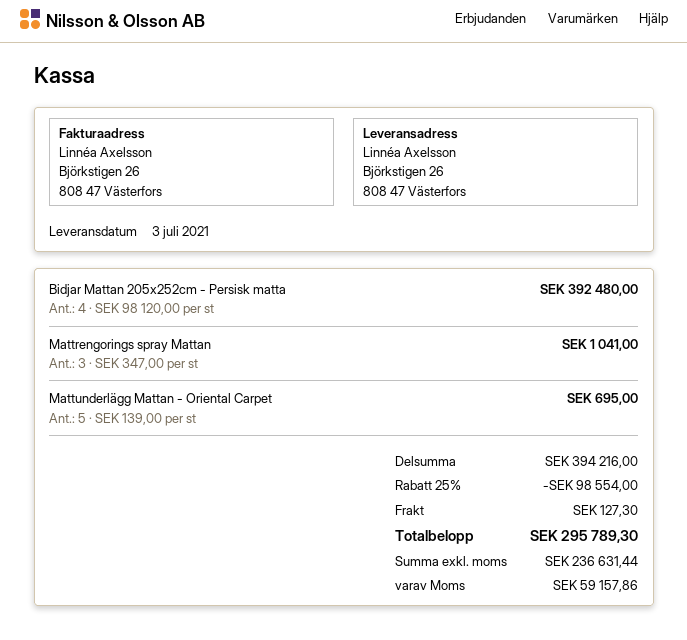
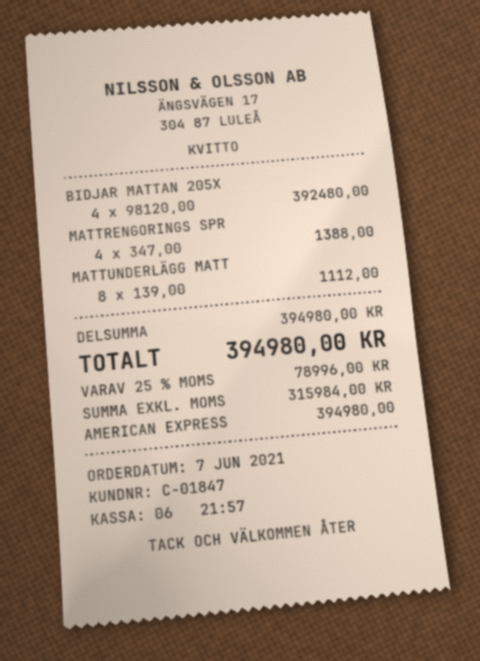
Mattrengorings spray Mattan: 3 x 347.00 = 1041.00 -> 4 x 347.00 = 1388.00
Mattunderlägg Mattan - Oriental Carpet: 5 x 139.00 = 695.00 -> 8 x 139.00 = 1112.00
subtotal: 394216.00 -> 394980.00
discount: 25% = 98554.00 -> none
shipping: 127.30 -> none
net: 236631.44 -> 315984.00
tax: 59157.86 -> 78996.00
total: 295789.30 -> 394980.00

